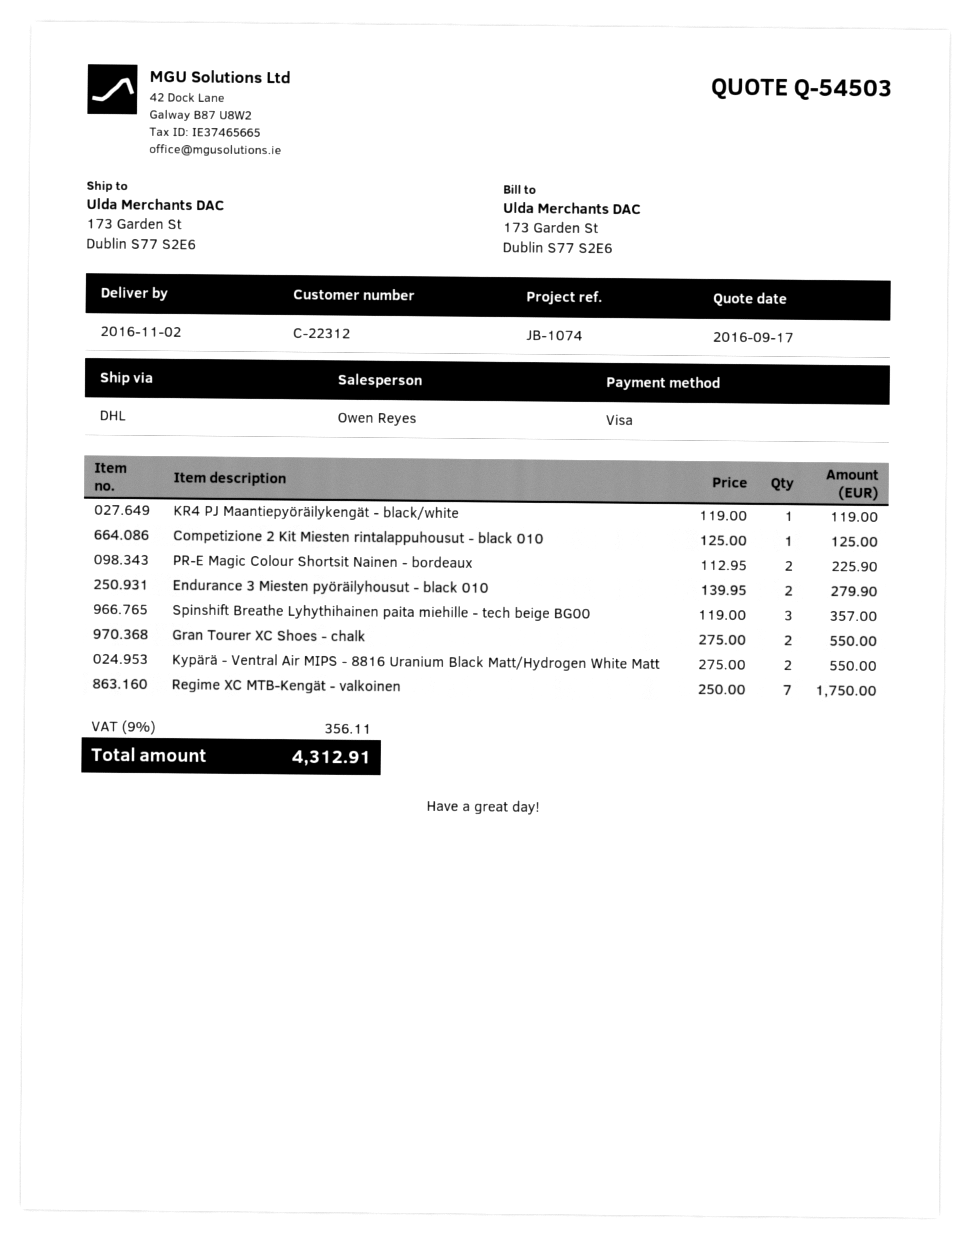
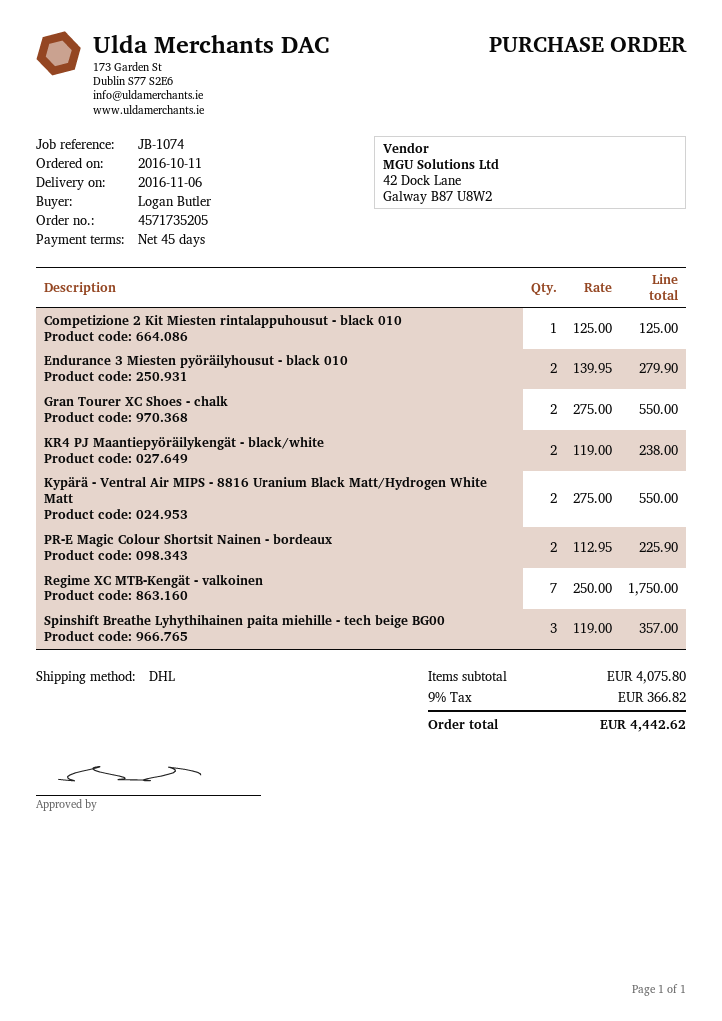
delivery date: 2016-11-02 -> 2016-11-06
KR4 PJ Maantiepyöräilykengät - black/white: 1 x 119.00 = 119.00 -> 2 x 119.00 = 238.00
tax: 9% = 356.11 -> 9% = 366.82
total: 4312.91 -> 4442.62

